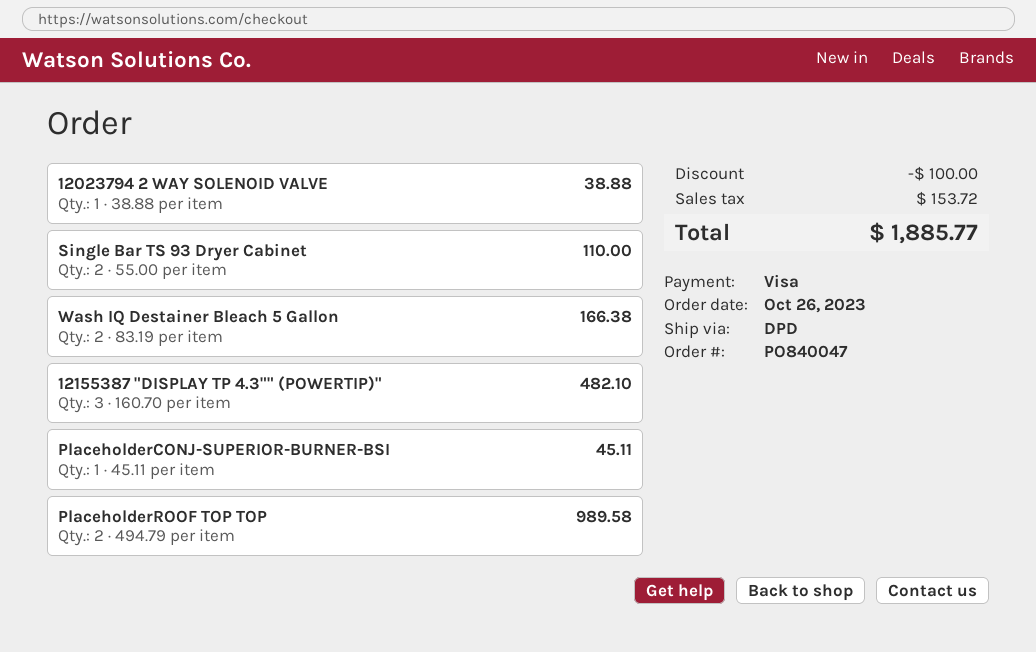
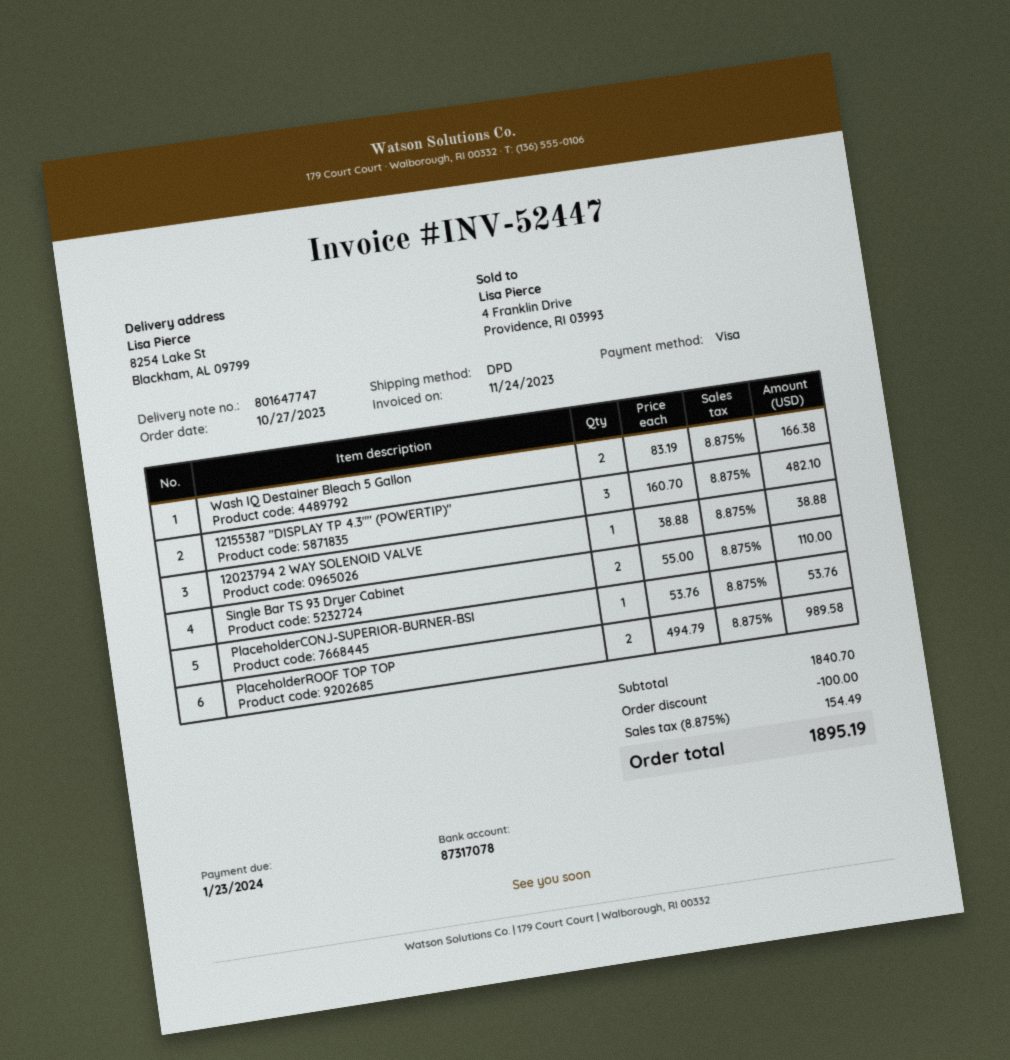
order date: 2023-10-26 -> 2023-10-27
PlaceholderCONJ-SUPERIOR-BURNER-BSI: 1 x 45.11 = 45.11 -> 1 x 53.76 = 53.76
tax: 153.72 -> 154.49
total: 1885.77 -> 1895.19

